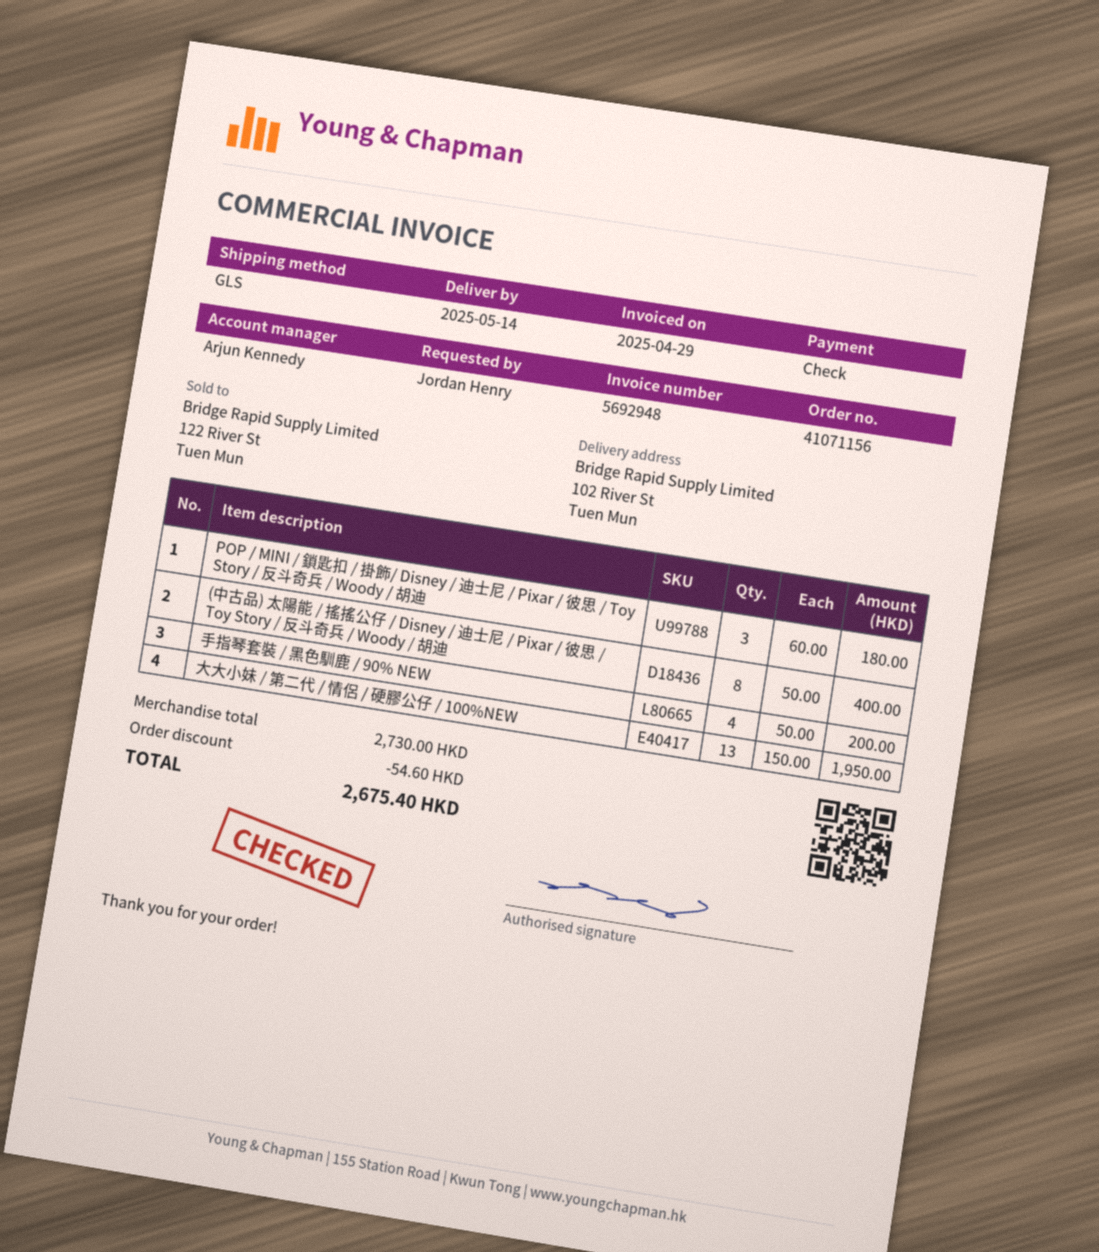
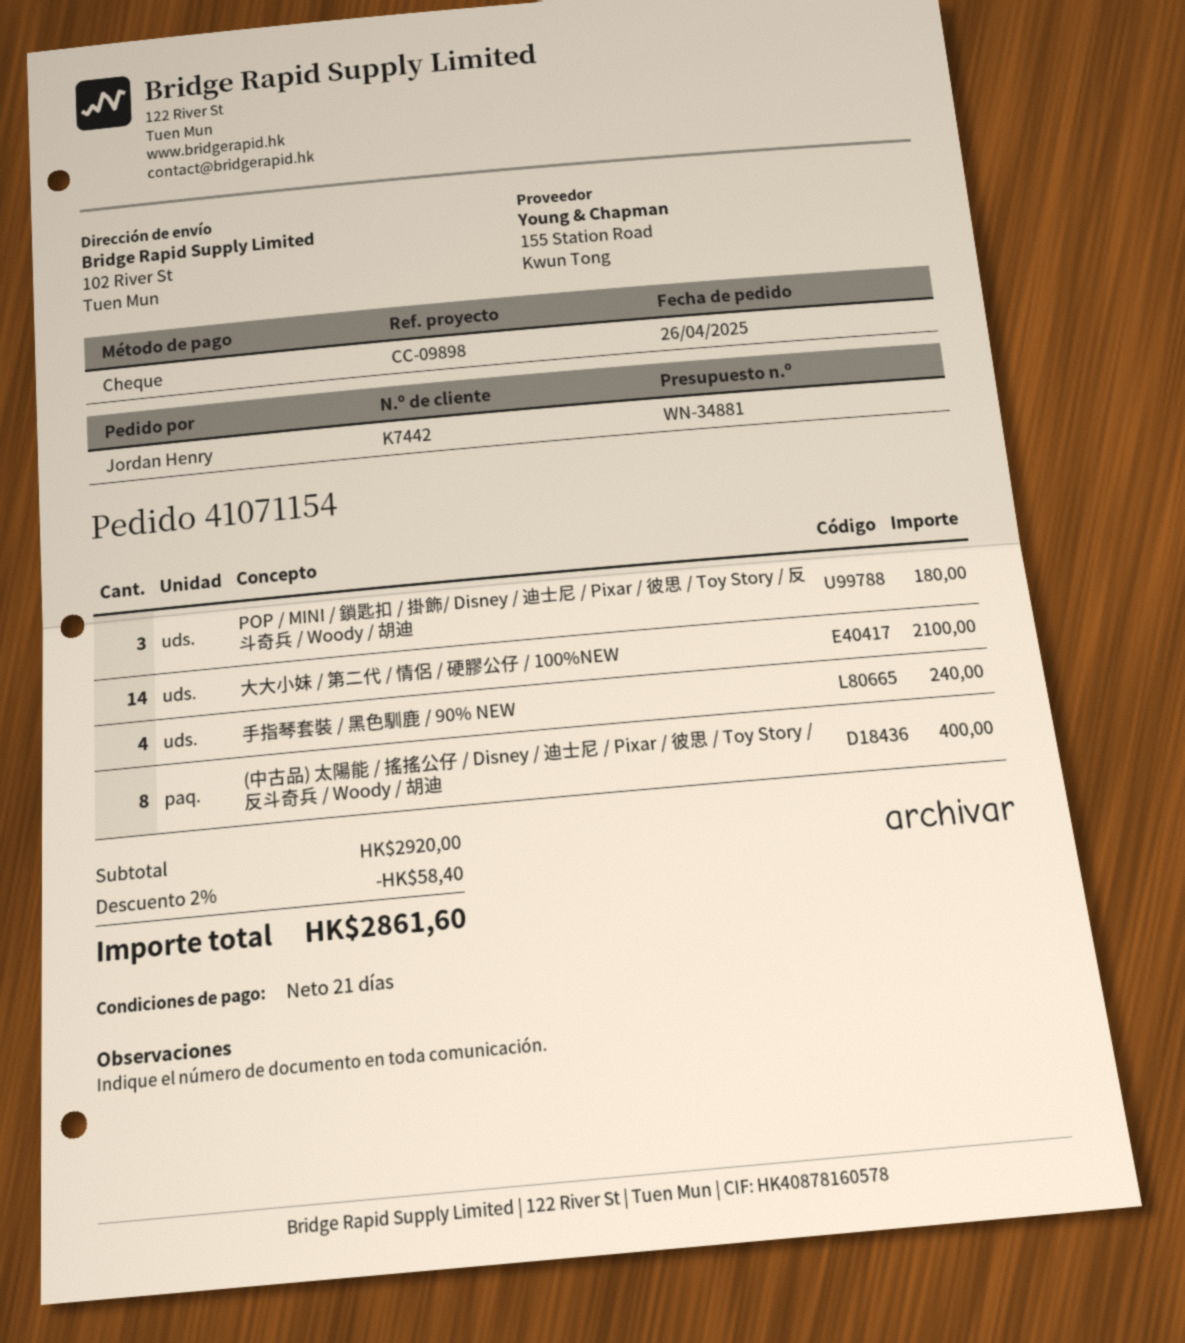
order number: 41071156 -> 41071154
手指琴套裝 / 黑色馴鹿 / 90% NEW: 4 for 200.00 -> 4 for 240.00
大大小妹 / 第二代 / 情侶 / 硬膠公仔 / 100%NEW: 13 for 1950.00 -> 14 for 2100.00
subtotal: 2730.00 -> 2920.00
discount: 54.60 -> 58.40
total: 2675.40 -> 2861.60

